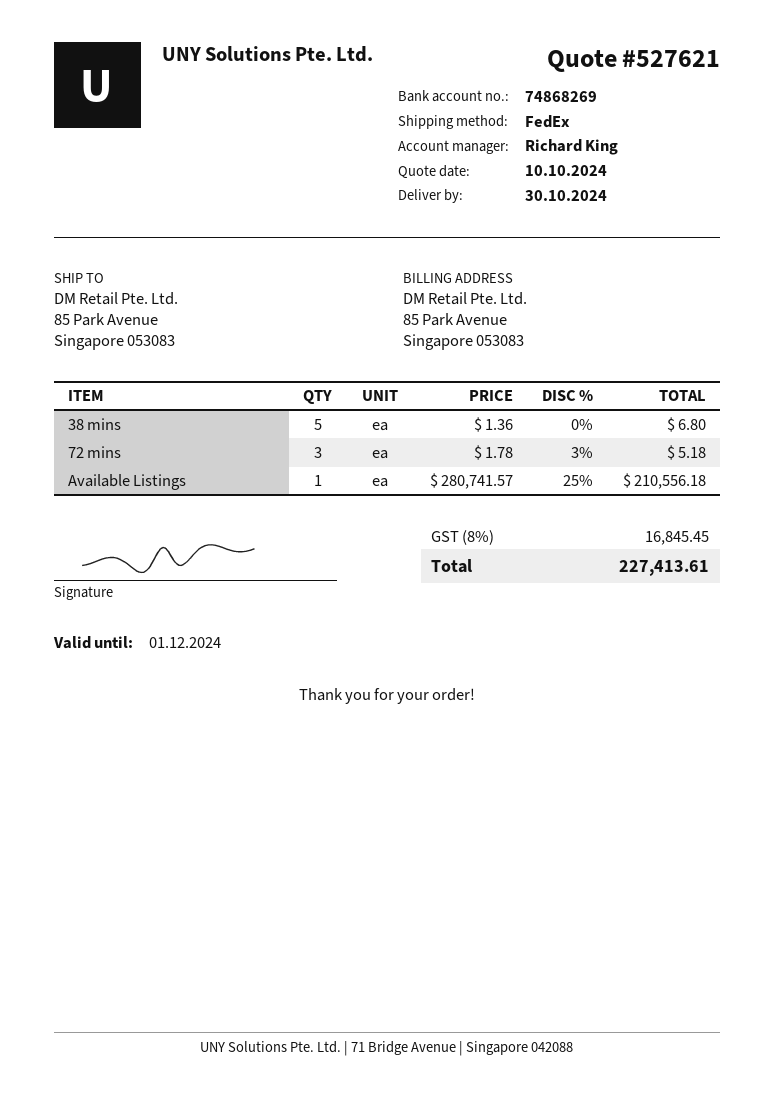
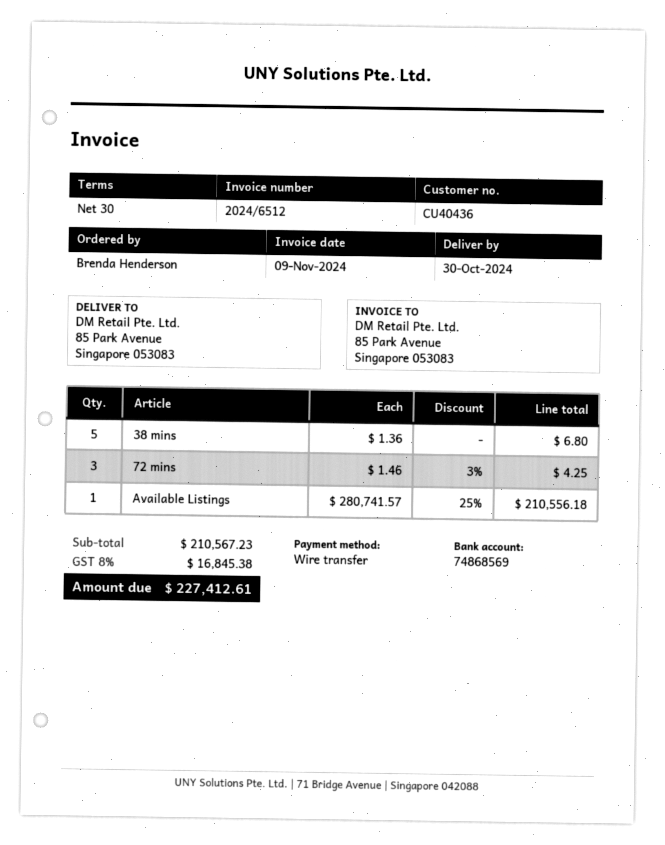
bank account: 74868269 -> 74868569
72 mins: 3 x 1.78 - 3% = 5.18 -> 3 x 1.46 - 3% = 4.25
tax: 8% = 16845.45 -> 8% = 16845.38
total: 227413.61 -> 227412.61

